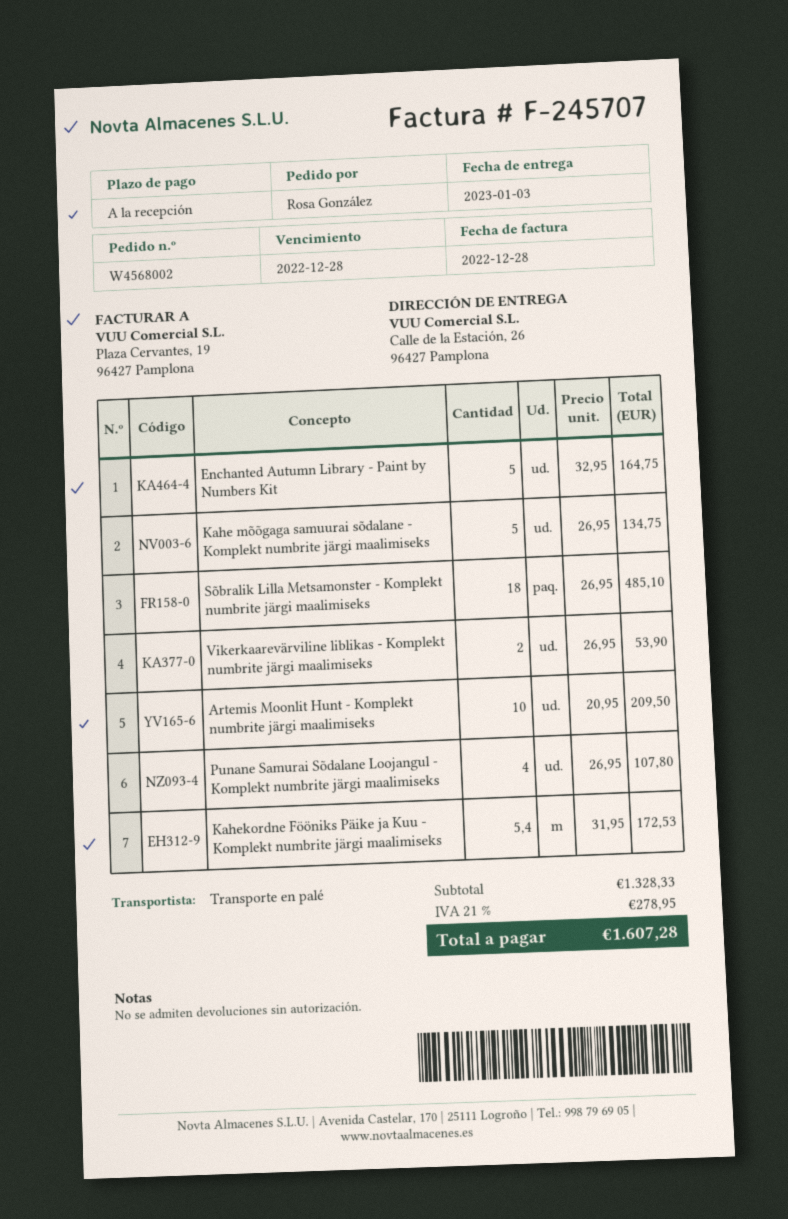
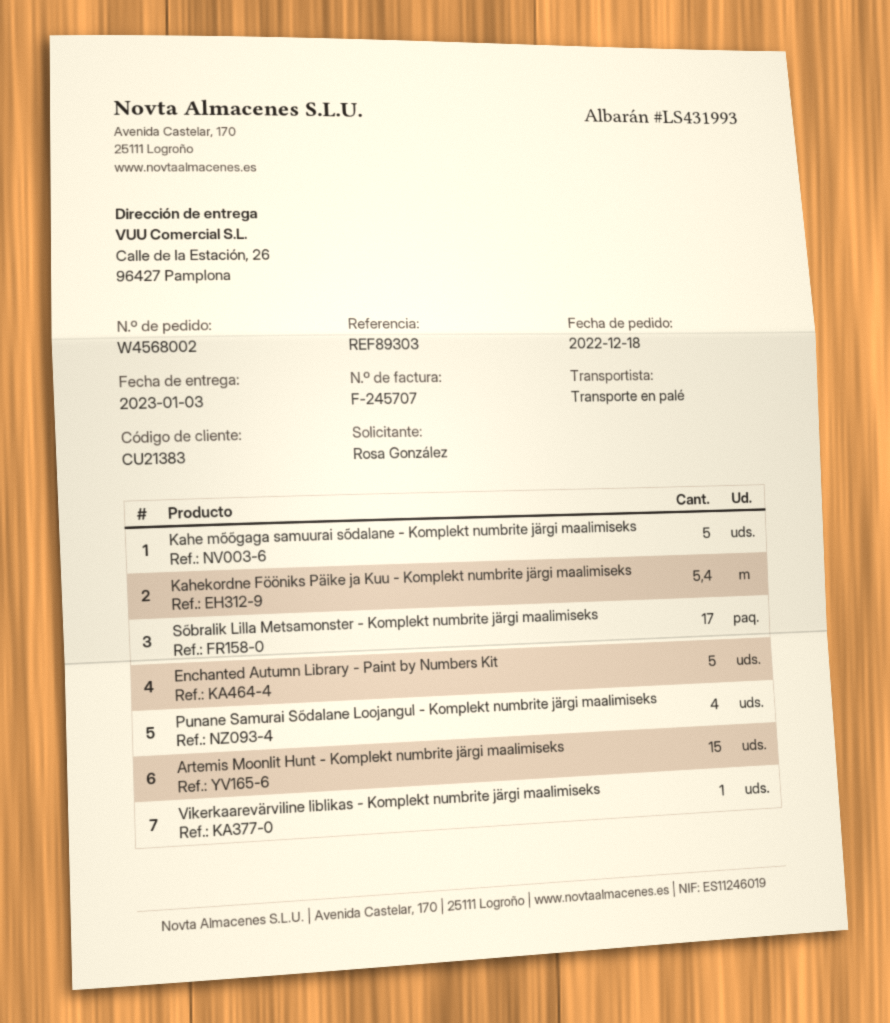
Sõbralik Lilla Metsamonster - Komplekt numbrite järgi maalimiseks: 18 -> 17
Vikerkaarevärviline liblikas - Komplekt numbrite järgi maalimiseks: 2 -> 1
Artemis Moonlit Hunt - Komplekt numbrite järgi maalimiseks: 10 -> 15

